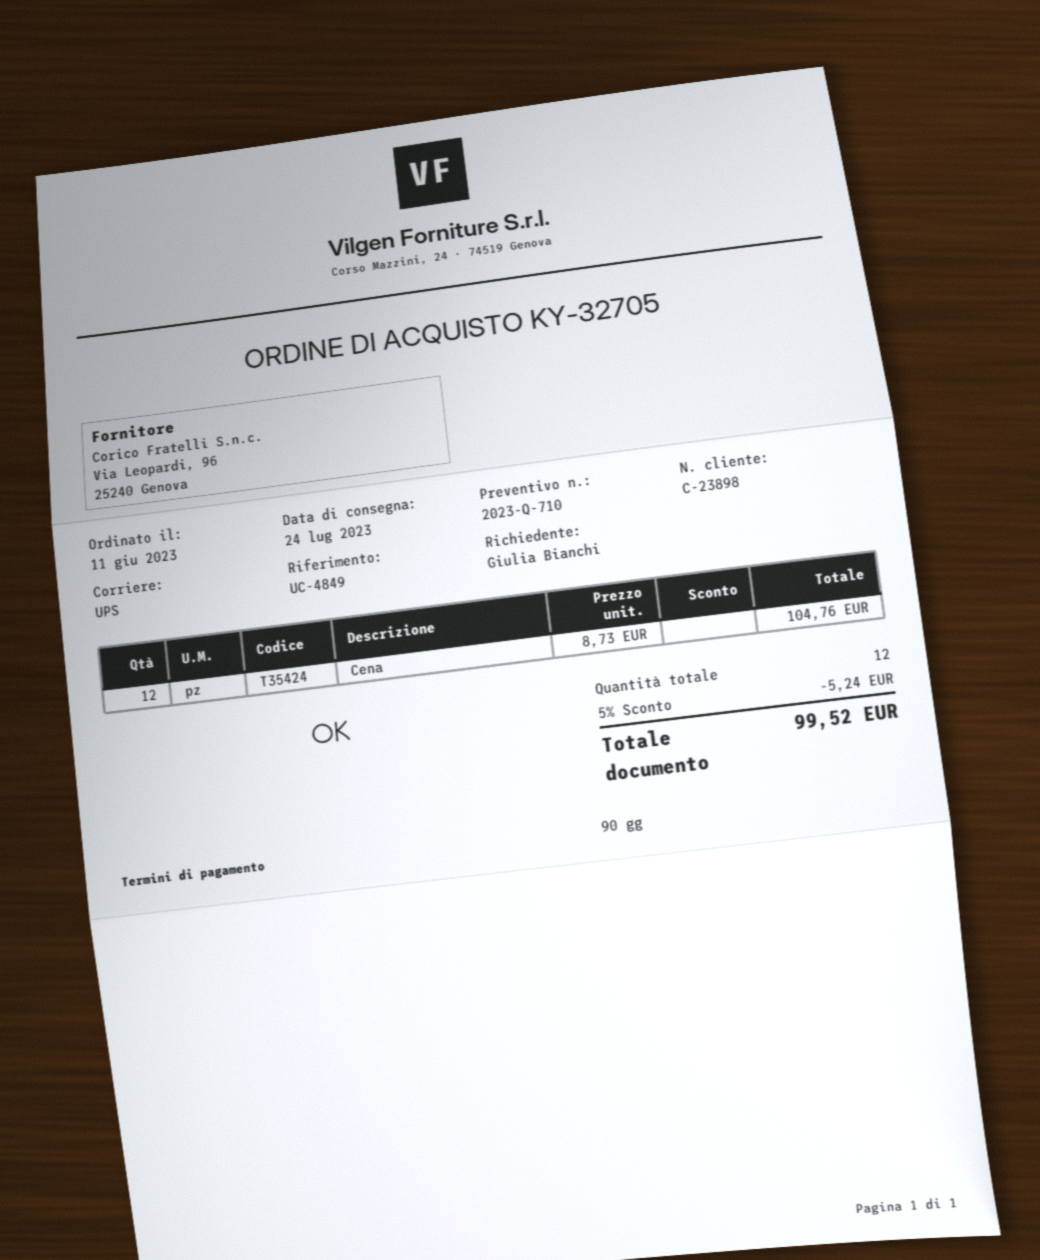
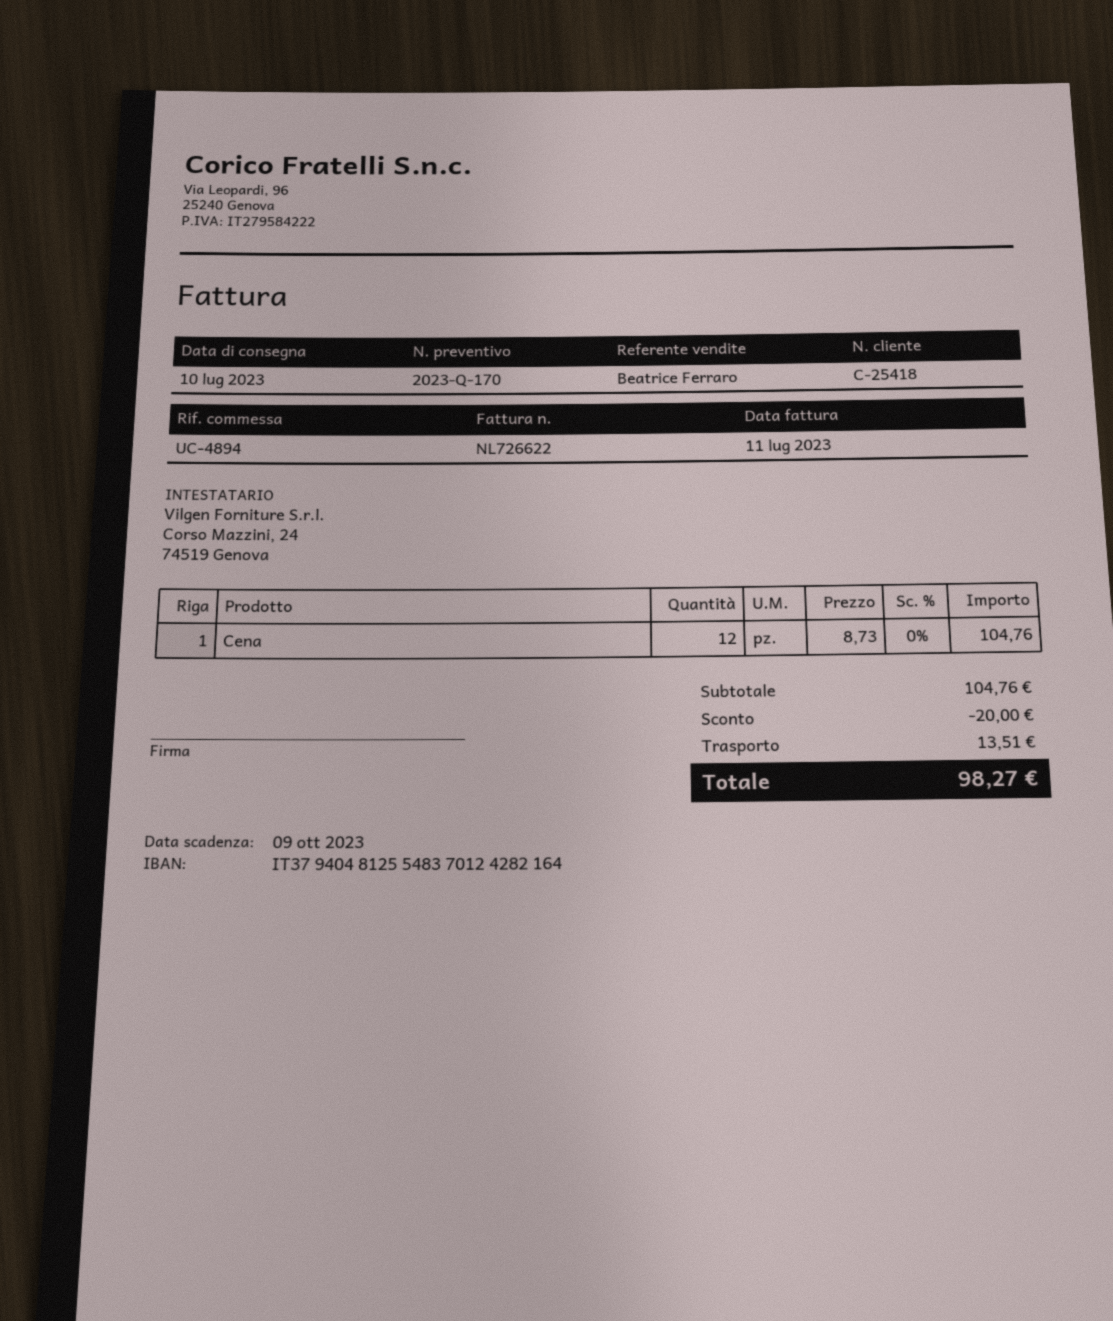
quote number: 2023-Q-710 -> 2023-Q-170
delivery date: 2023-07-24 -> 2023-07-10
customer number: C-23898 -> C-25418
reference: UC-4849 -> UC-4894
discount: 5.24 -> 20.00
shipping: none -> 13.51
total: 99.52 -> 98.27

